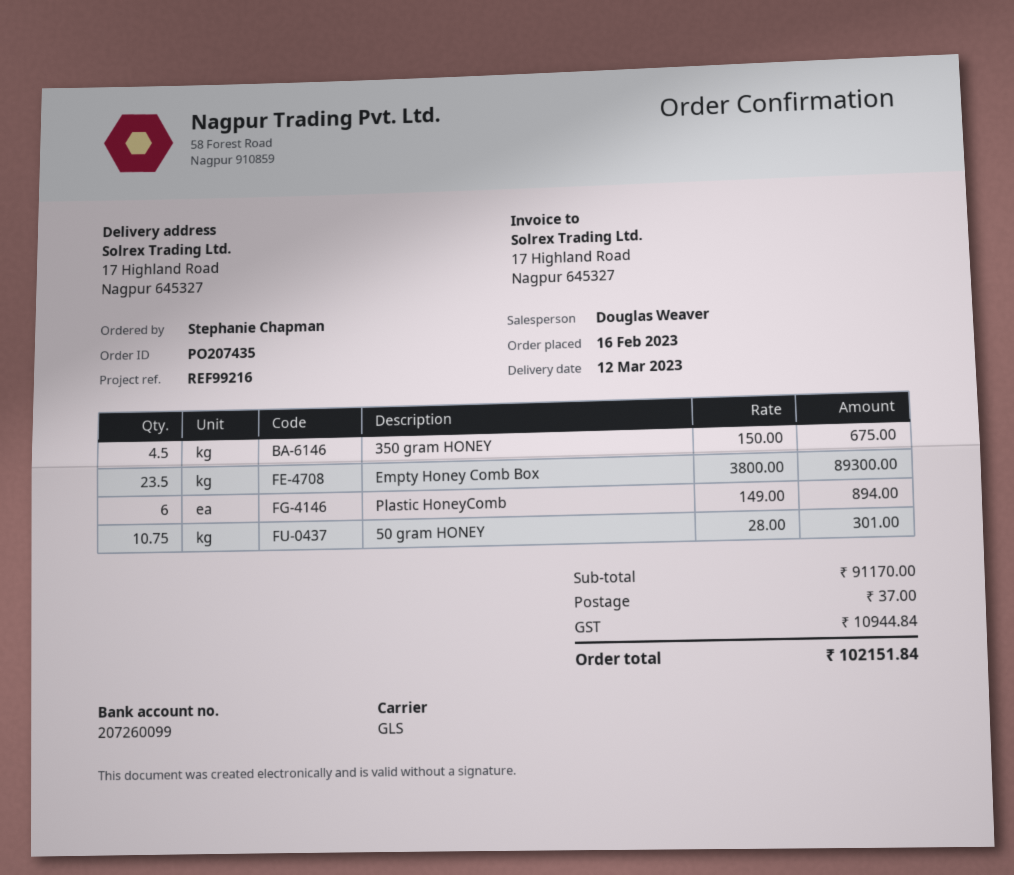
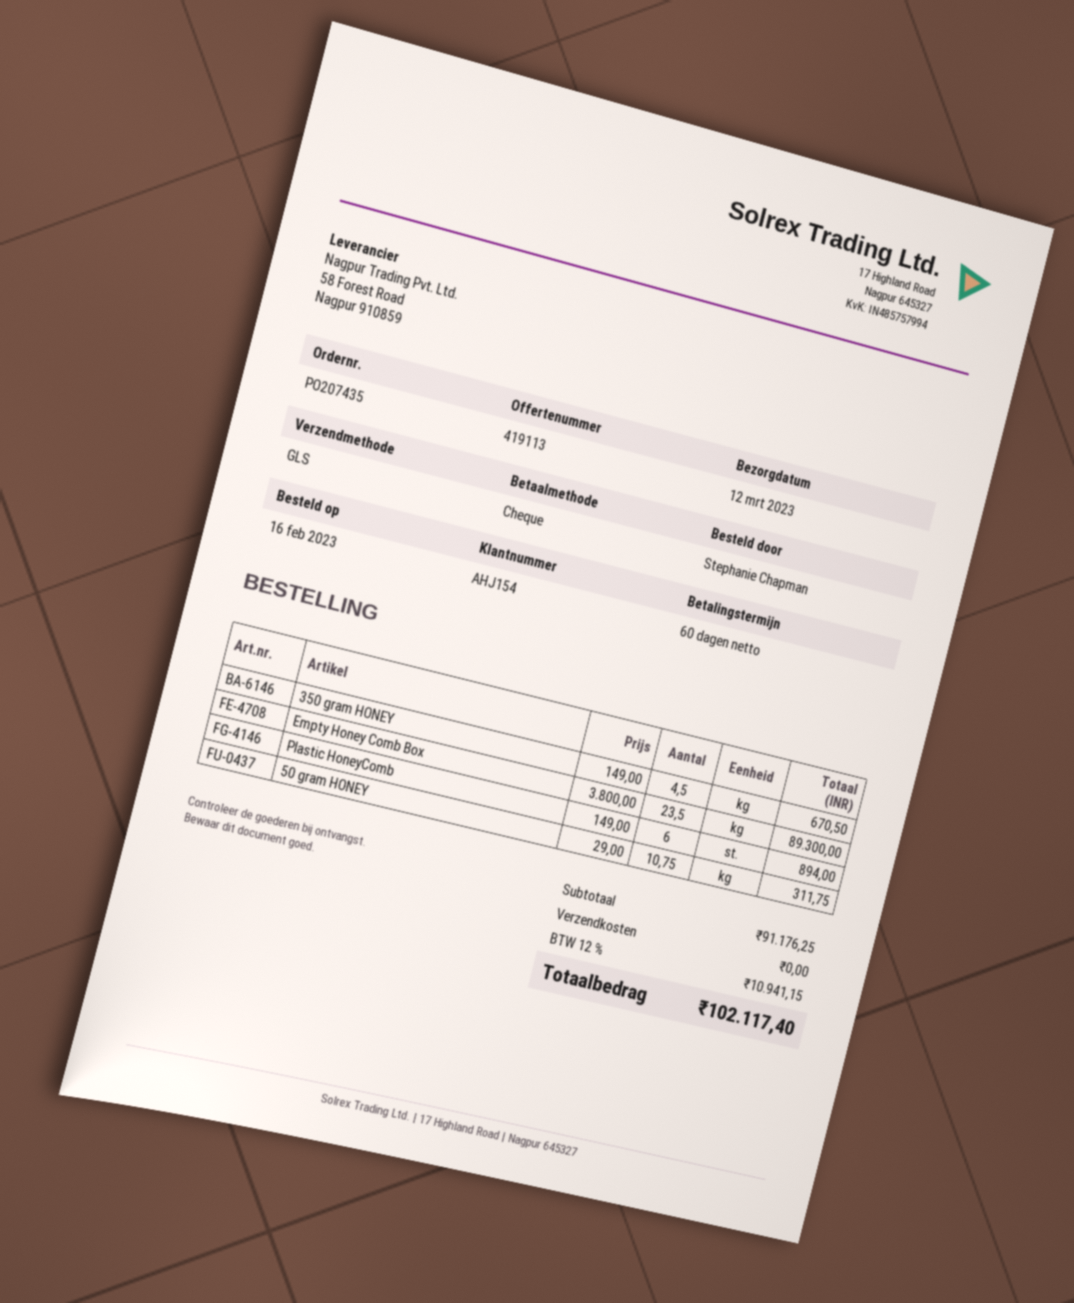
350 gram HONEY: 4.5 x 150.00 = 675.00 -> 4.5 x 149.00 = 670.50
50 gram HONEY: 10.75 x 28.00 = 301.00 -> 10.75 x 29.00 = 311.75
subtotal: 91170.00 -> 91176.25
shipping: 37.00 -> 0.00
tax: 10944.84 -> 10941.15
total: 102151.84 -> 102117.40

